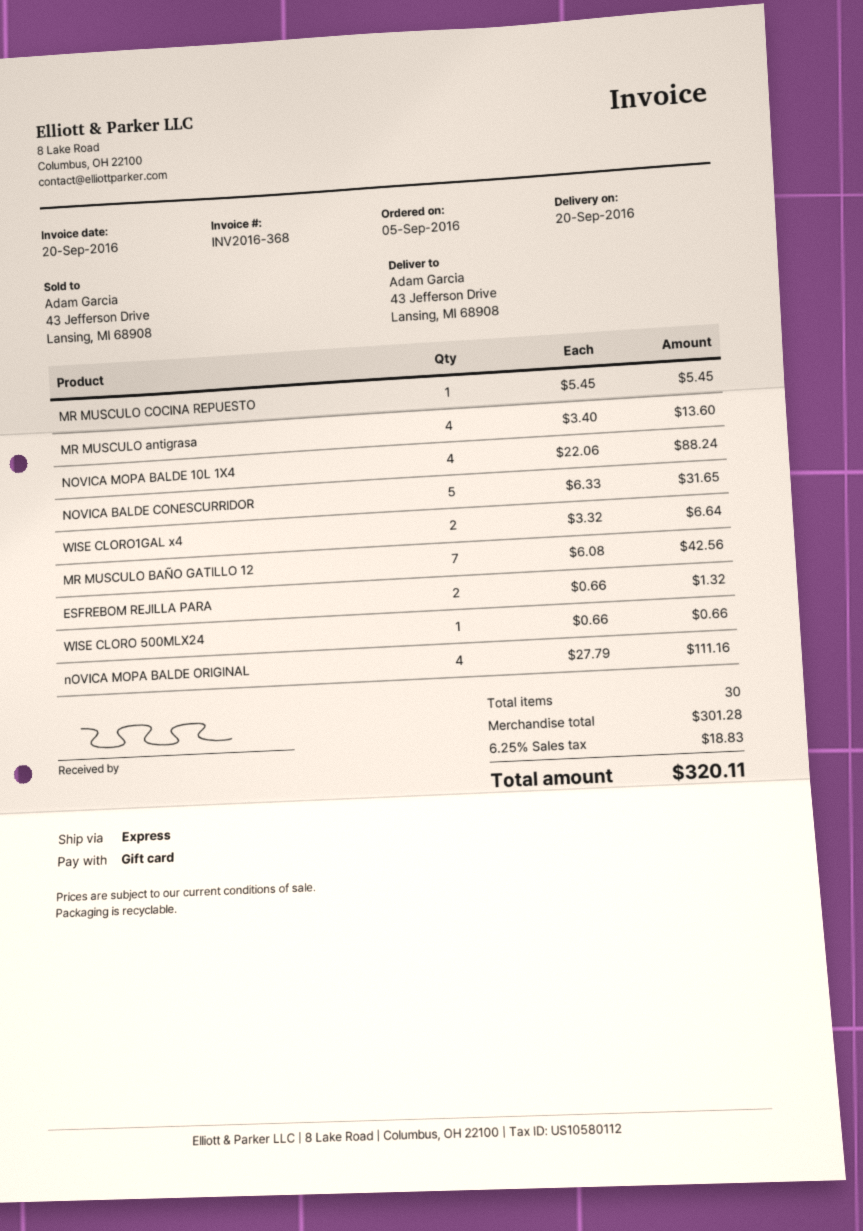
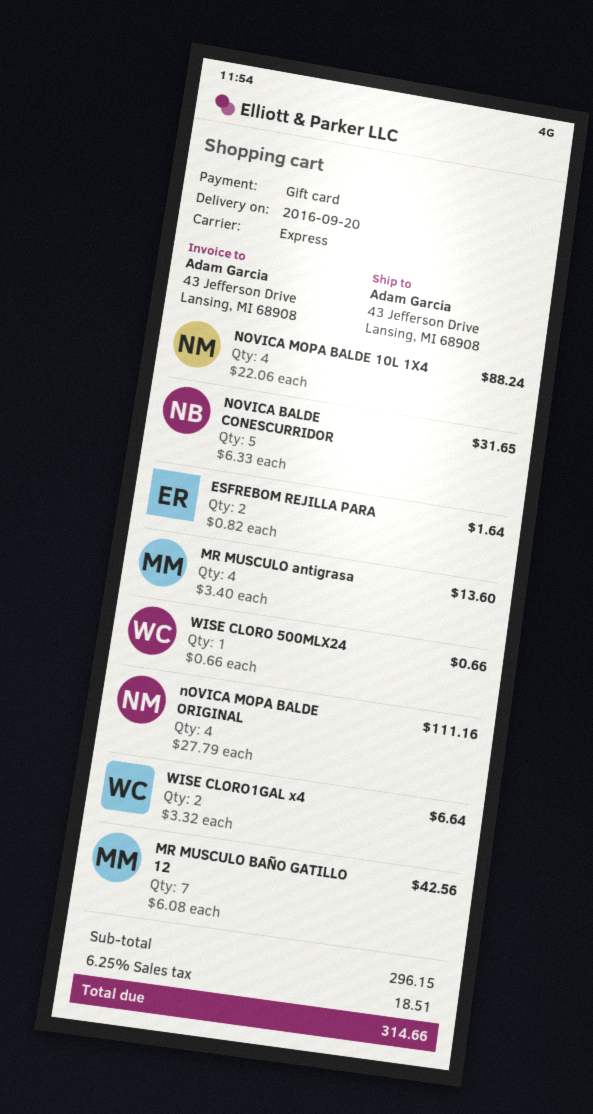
MR MUSCULO COCINA REPUESTO: 1 x 5.45 = 5.45 -> none
ESFREBOM REJILLA PARA: 2 x 0.66 = 1.32 -> 2 x 0.82 = 1.64
subtotal: 301.28 -> 296.15
tax: 6.25% = 18.83 -> 6.25% = 18.51
total: 320.11 -> 314.66

